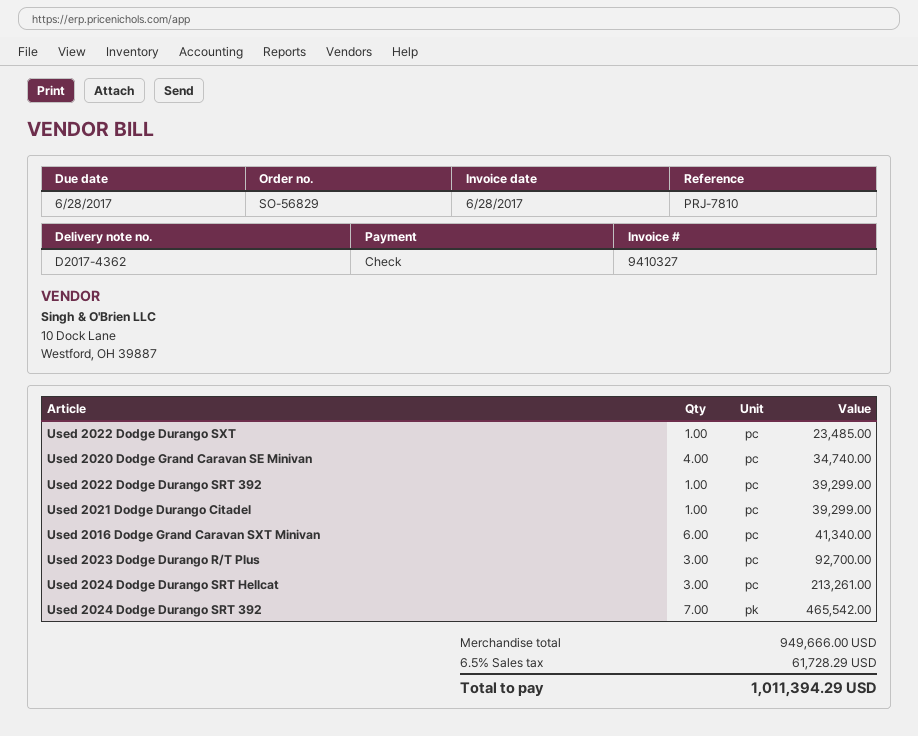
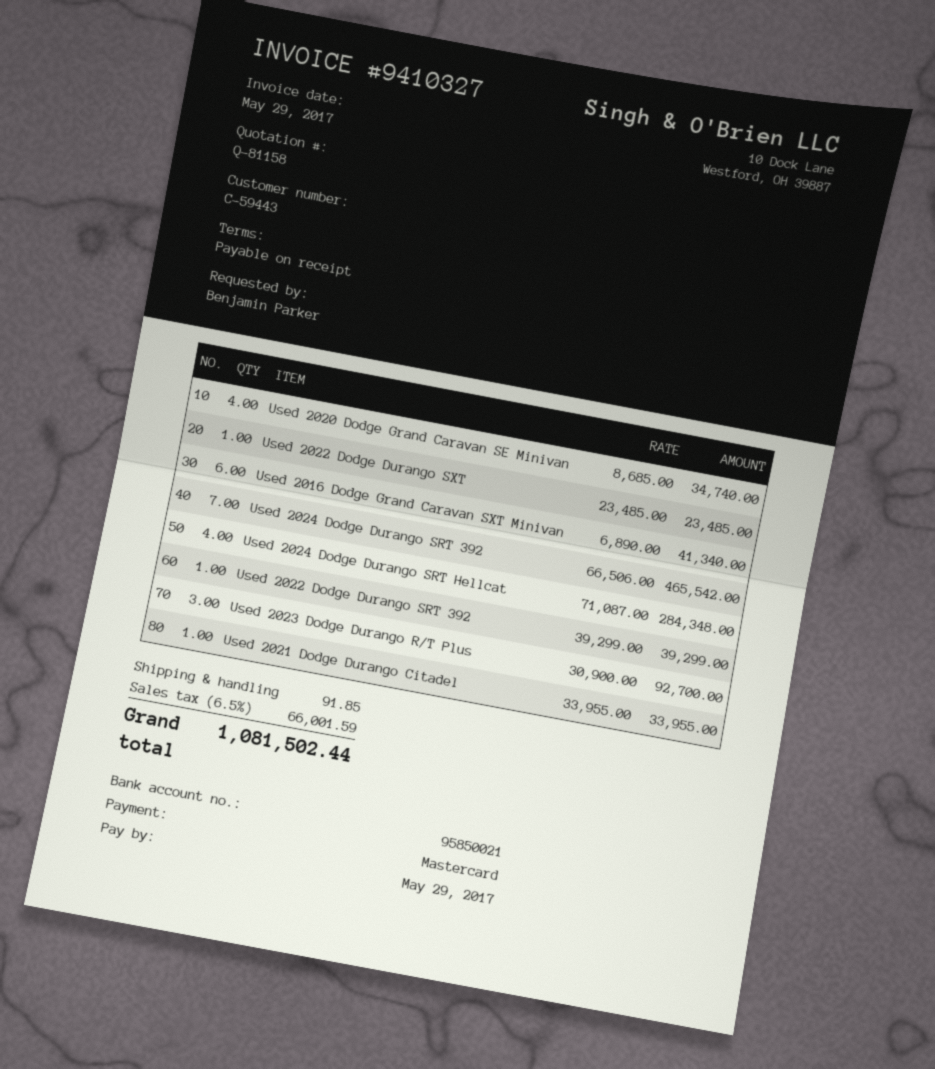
invoice date: 2017-06-28 -> 2017-05-29
due date: 2017-06-28 -> 2017-05-29
payment method: cheque -> Mastercard
Used 2021 Dodge Durango Citadel: 1 for 39299.00 -> 1 for 33955.00
Used 2024 Dodge Durango SRT Hellcat: 3 for 213261.00 -> 4 for 284348.00
shipping: none -> 91.85
tax: 6.5% = 61728.29 -> 6.5% = 66001.59
total: 1011394.29 -> 1081502.44

